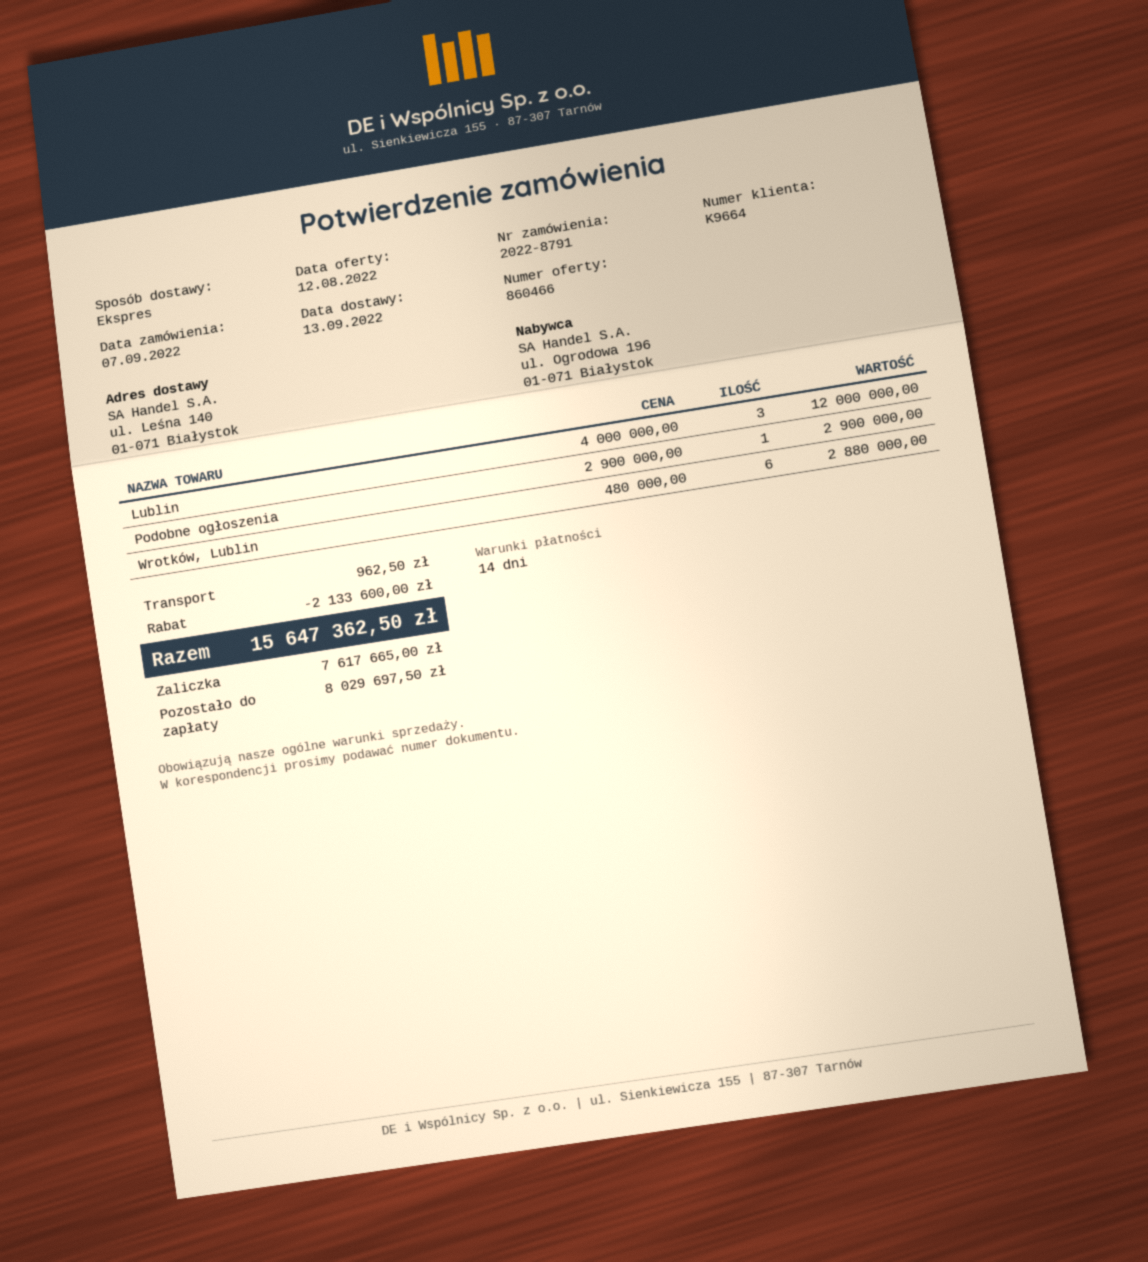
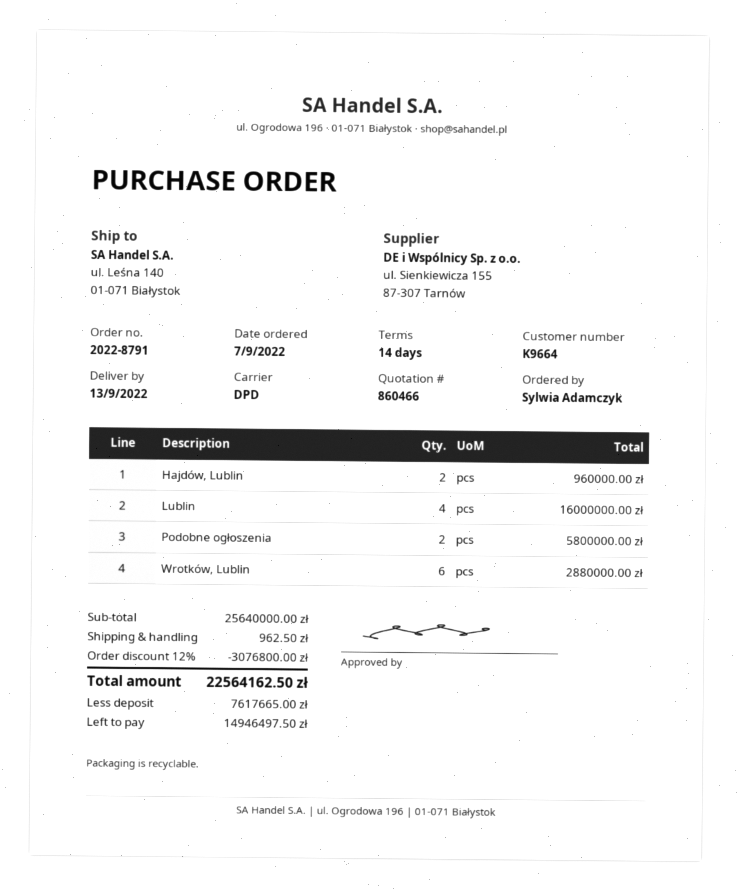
shipping method: express -> DPD
Lublin: 3 for 12000000.00 -> 4 for 16000000.00
Podobne ogłoszenia: 1 for 2900000.00 -> 2 for 5800000.00
Hajdów, Lublin: none -> 2 for 960000.00
discount: 2133600.00 -> 3076800.00
total: 15647362.50 -> 22564162.50
balance: 8029697.50 -> 14946497.50

